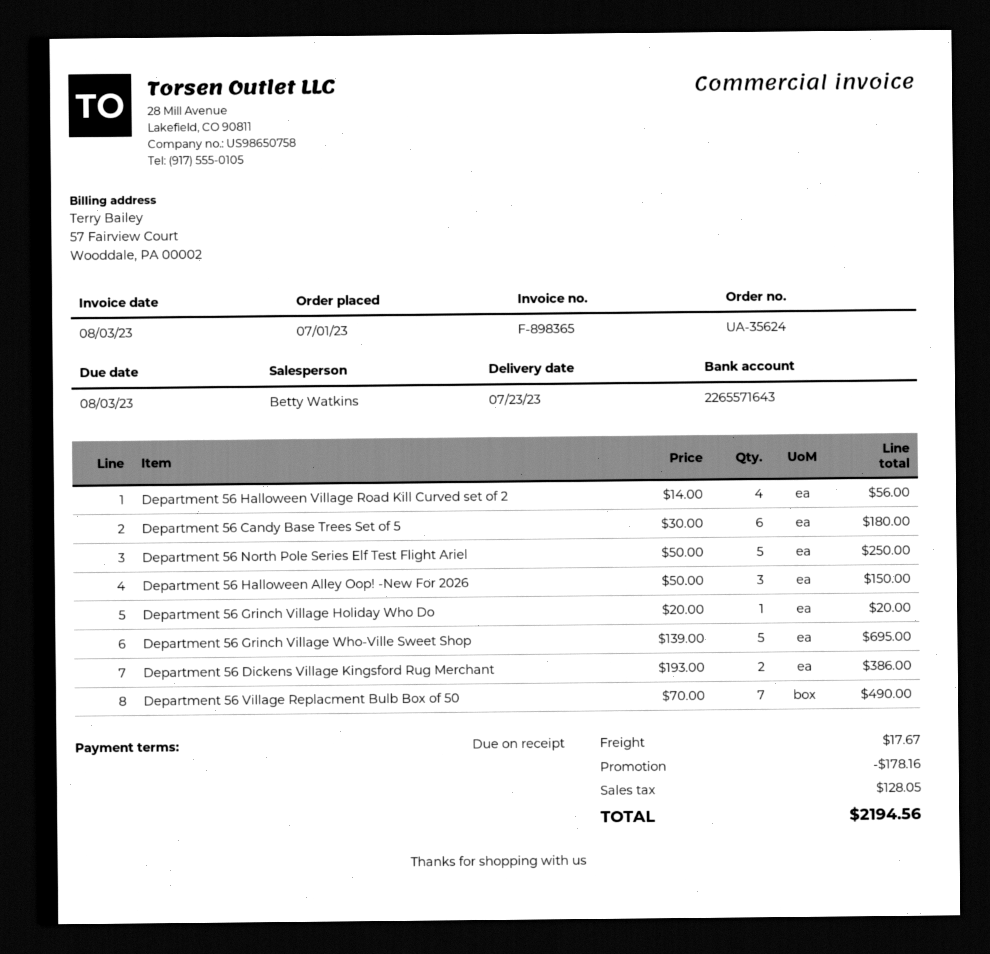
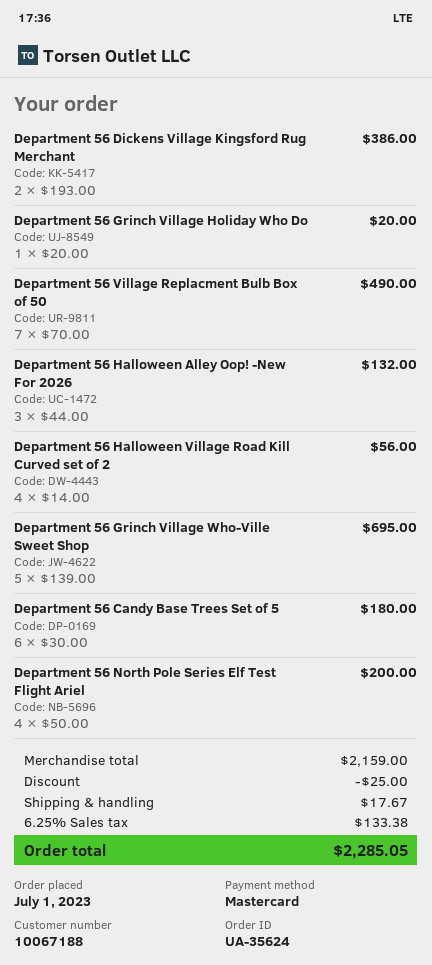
Department 56 North Pole Series Elf Test Flight Ariel: 5 x 50.00 = 250.00 -> 4 x 50.00 = 200.00
Department 56 Halloween Alley Oop! -New For 2026: 3 x 50.00 = 150.00 -> 3 x 44.00 = 132.00
discount: 178.16 -> 25.00
tax: 128.05 -> 133.38
total: 2194.56 -> 2285.05

